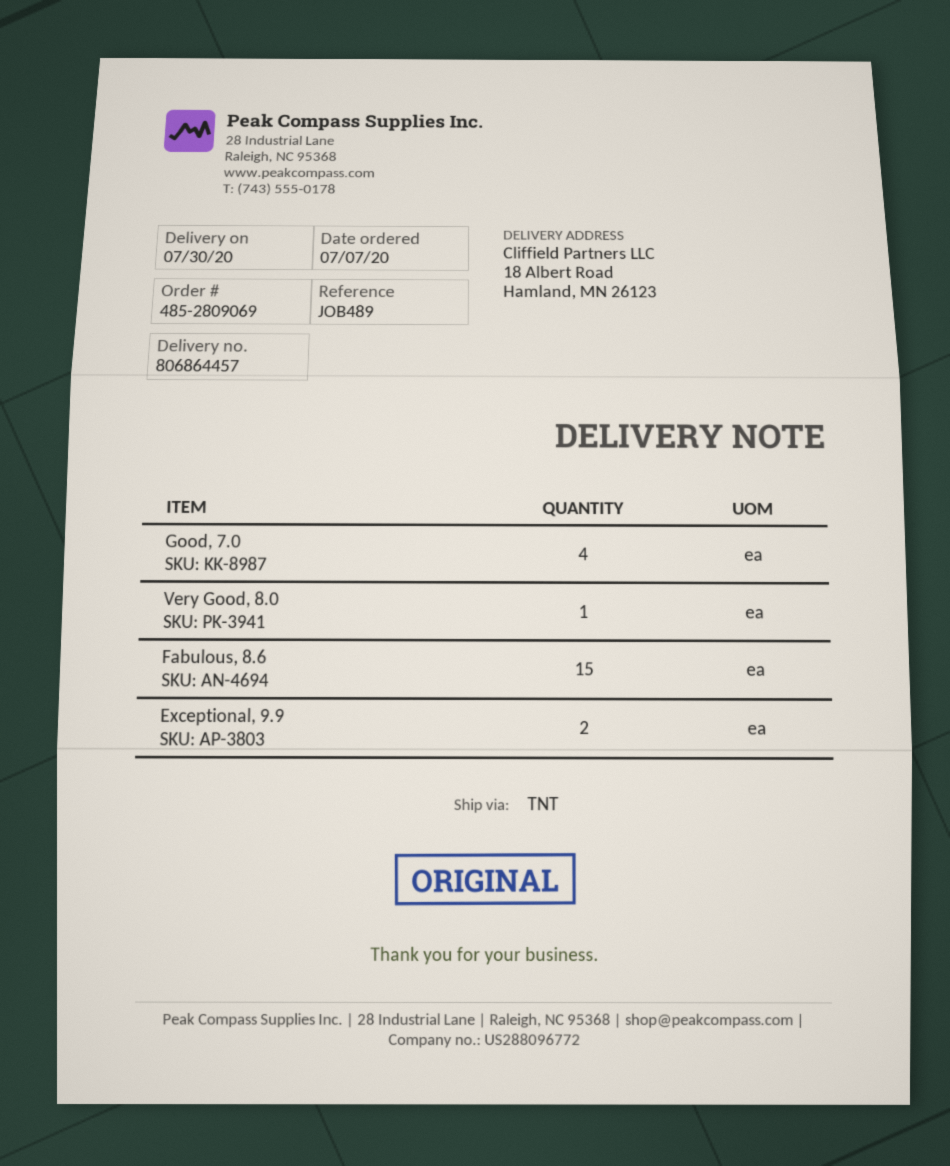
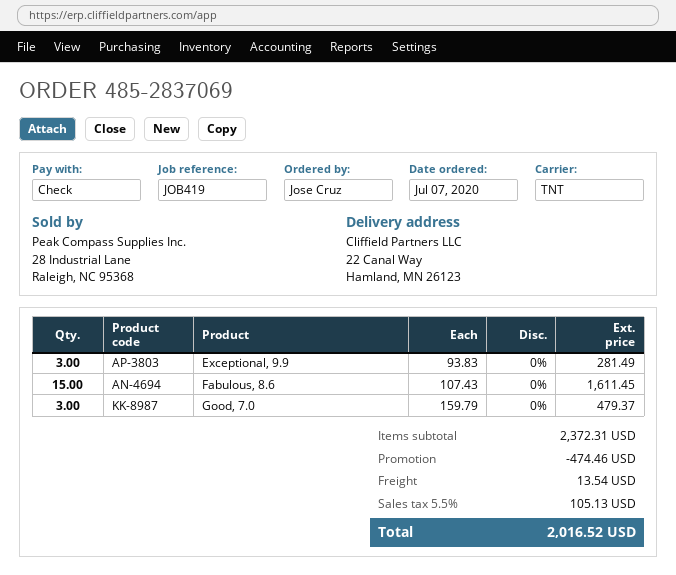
order number: 485-2809069 -> 485-2837069
reference: JOB489 -> JOB419
ship to: 18 Albert Road, Hamland, MN 26123 -> 22 Canal Way, Hamland, MN 26123
Good, 7.0: 4 -> 3
Very Good, 8.0: 1 -> none
Exceptional, 9.9: 2 -> 3

